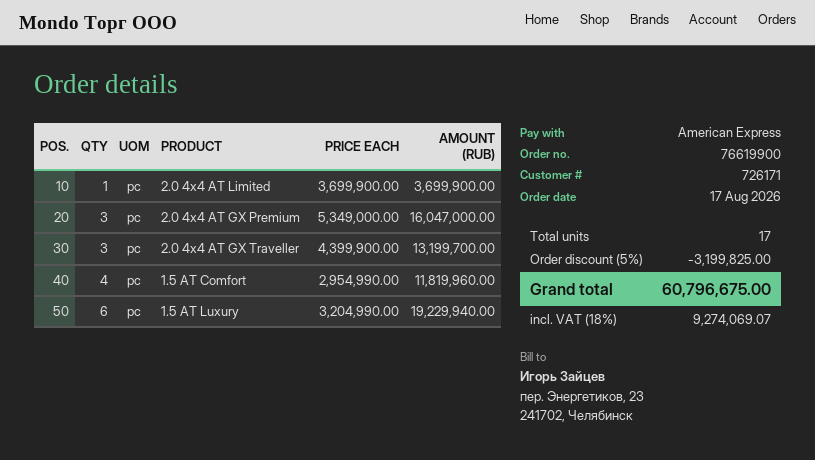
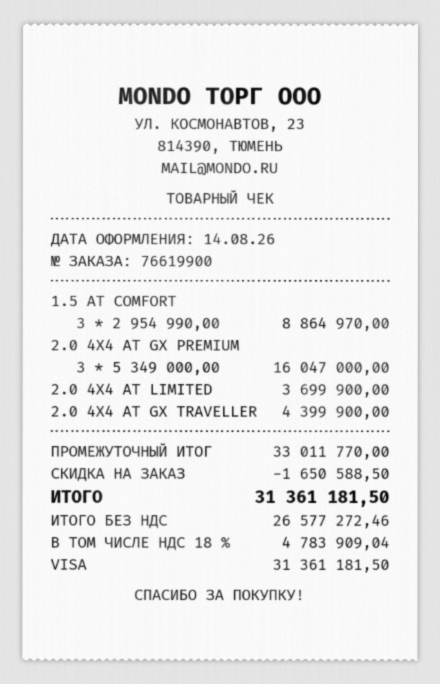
order date: 2026-08-17 -> 2026-08-14
payment method: American Express -> Visa
2.0 4x4 AT GX Traveller: 3 x 4399900.00 = 13199700.00 -> 1 x 4399900.00 = 4399900.00
1.5 AT Comfort: 4 x 2954990.00 = 11819960.00 -> 3 x 2954990.00 = 8864970.00
1.5 AT Luxury: 6 x 3204990.00 = 19229940.00 -> none
discount: 3199825.00 -> 1650588.50
tax: 18% = 9274069.07 -> 18% = 4783909.04
total: 60796675.00 -> 31361181.50

